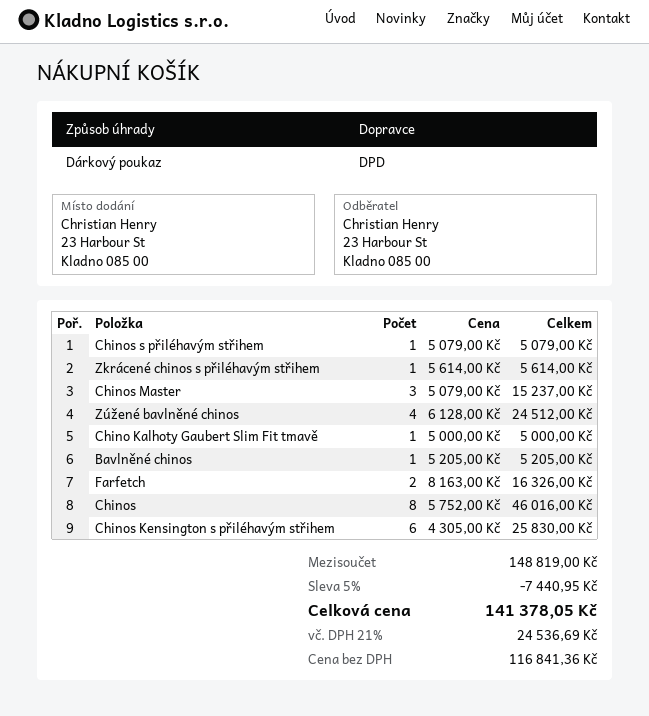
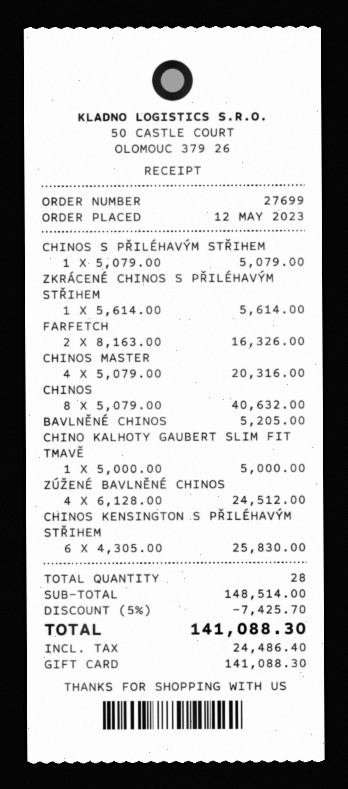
Chinos Master: 3 x 5079.00 = 15237.00 -> 4 x 5079.00 = 20316.00
Chinos: 8 x 5752.00 = 46016.00 -> 8 x 5079.00 = 40632.00
subtotal: 148819.00 -> 148514.00
discount: 5% = 7440.95 -> 5% = 7425.70
tax: 24536.69 -> 24486.40
total: 141378.05 -> 141088.30

